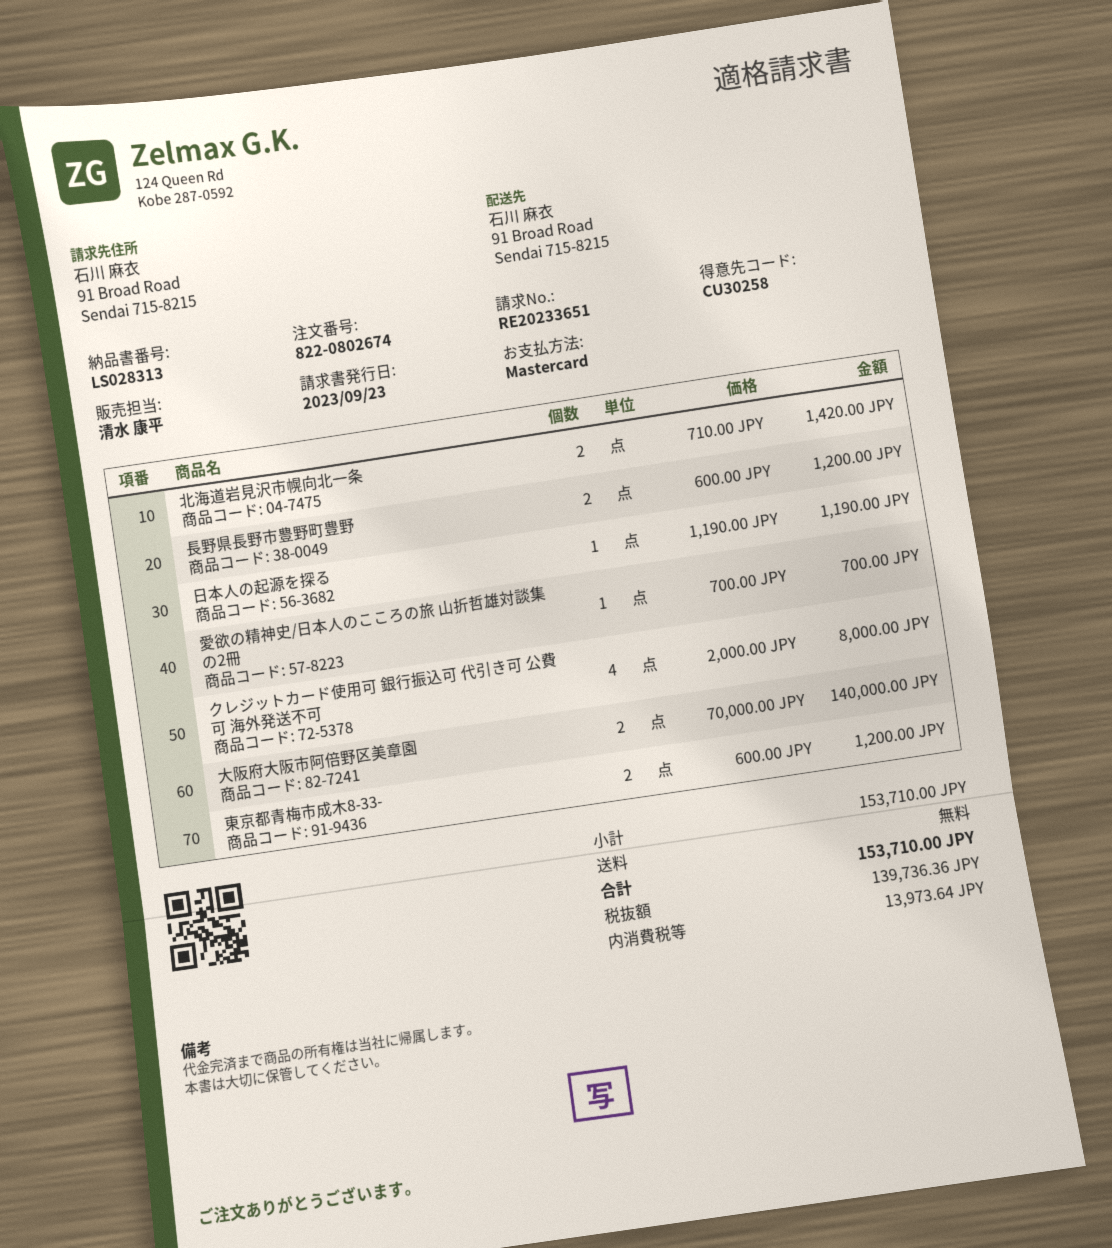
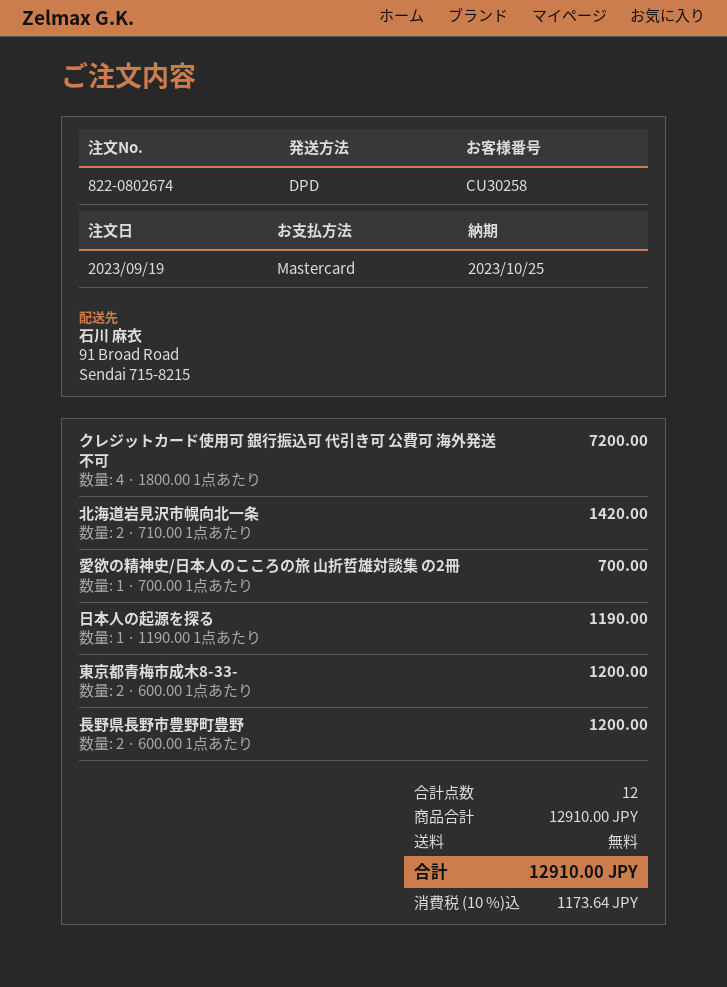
クレジットカード使用可 銀行振込可 代引き可 公費可 海外発送不可: 4 x 2000.00 = 8000.00 -> 4 x 1800.00 = 7200.00
大阪府大阪市阿倍野区美章園: 2 x 70000.00 = 140000.00 -> none
subtotal: 153710.00 -> 12910.00
tax: 13973.64 -> 1173.64
total: 153710.00 -> 12910.00

